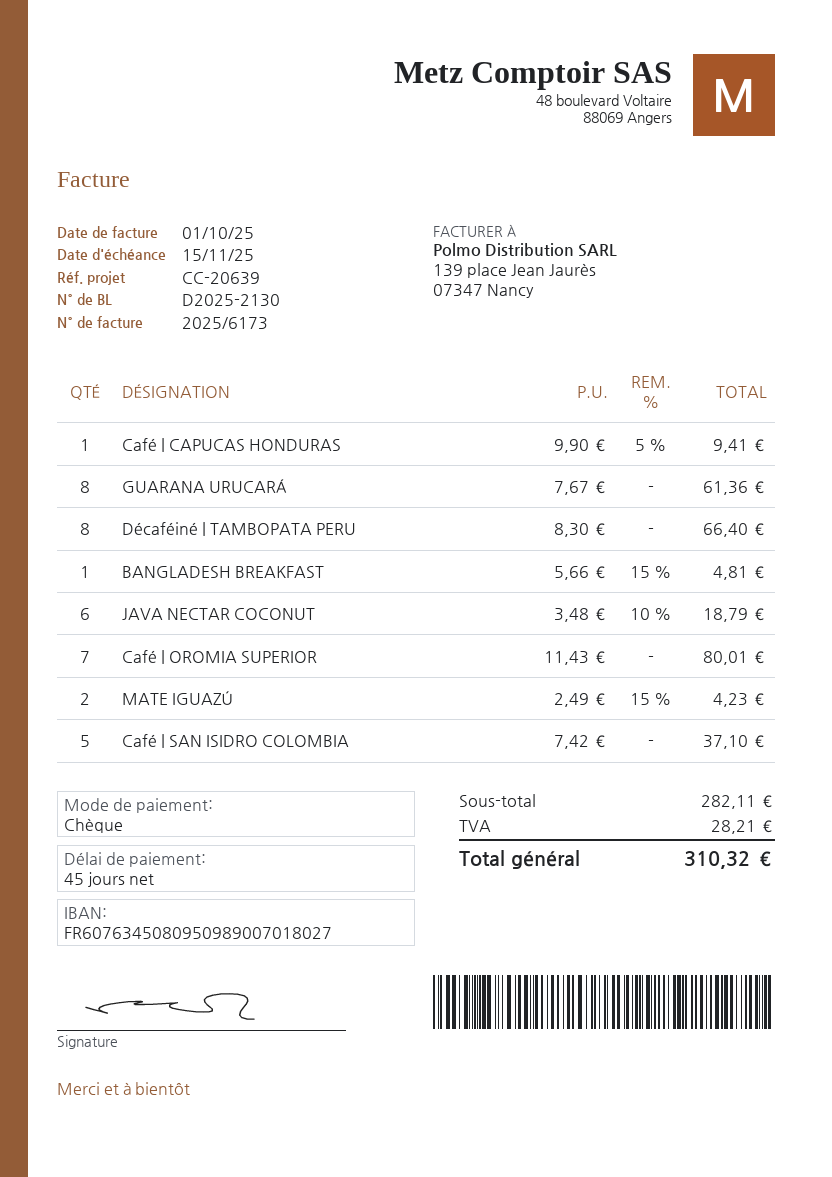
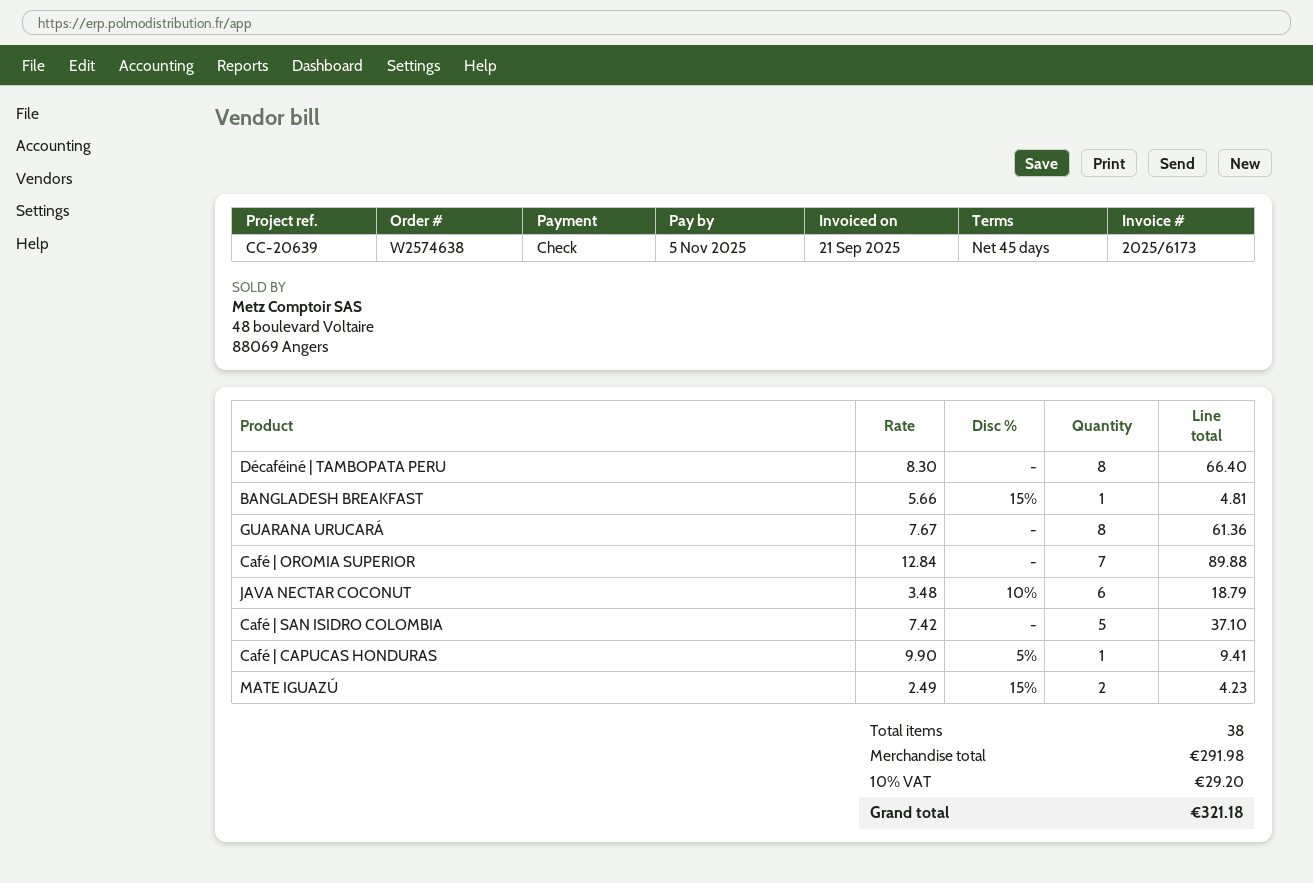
invoice date: 2025-10-01 -> 2025-09-21
due date: 2025-11-15 -> 2025-11-05
Café | OROMIA SUPERIOR: 7 x 11.43 = 80.01 -> 7 x 12.84 = 89.88
subtotal: 282.11 -> 291.98
tax: 28.21 -> 29.20
total: 310.32 -> 321.18

